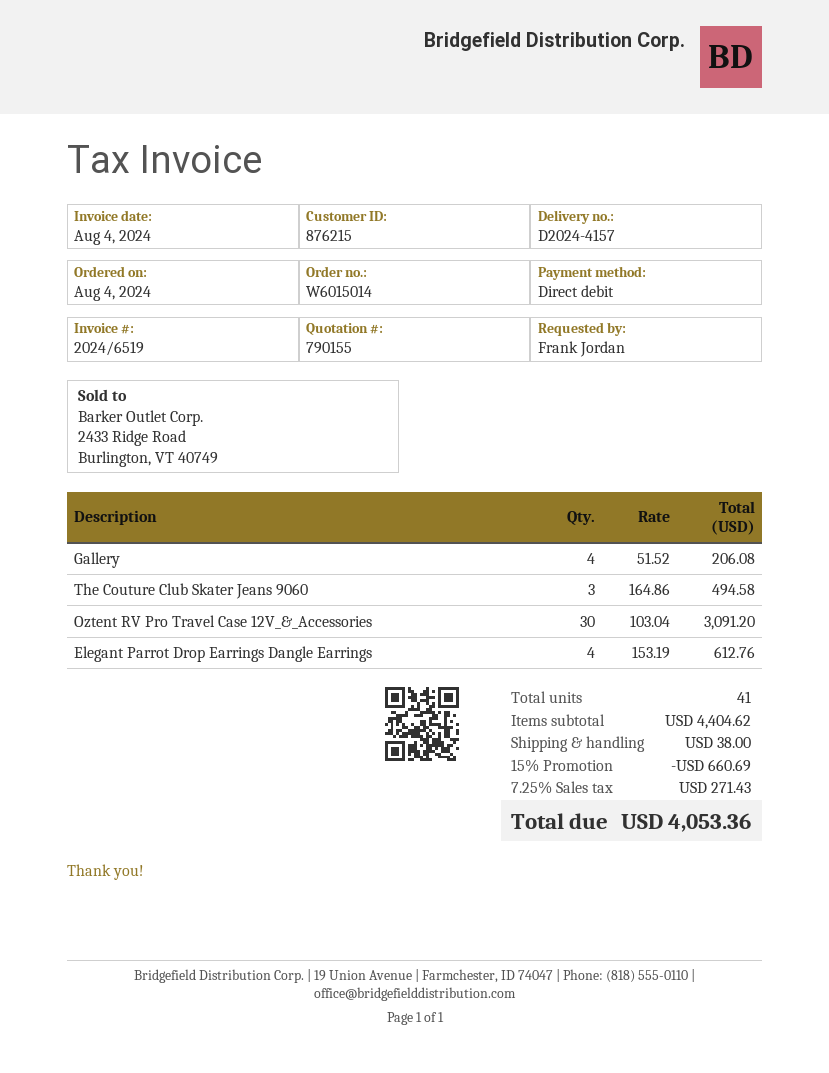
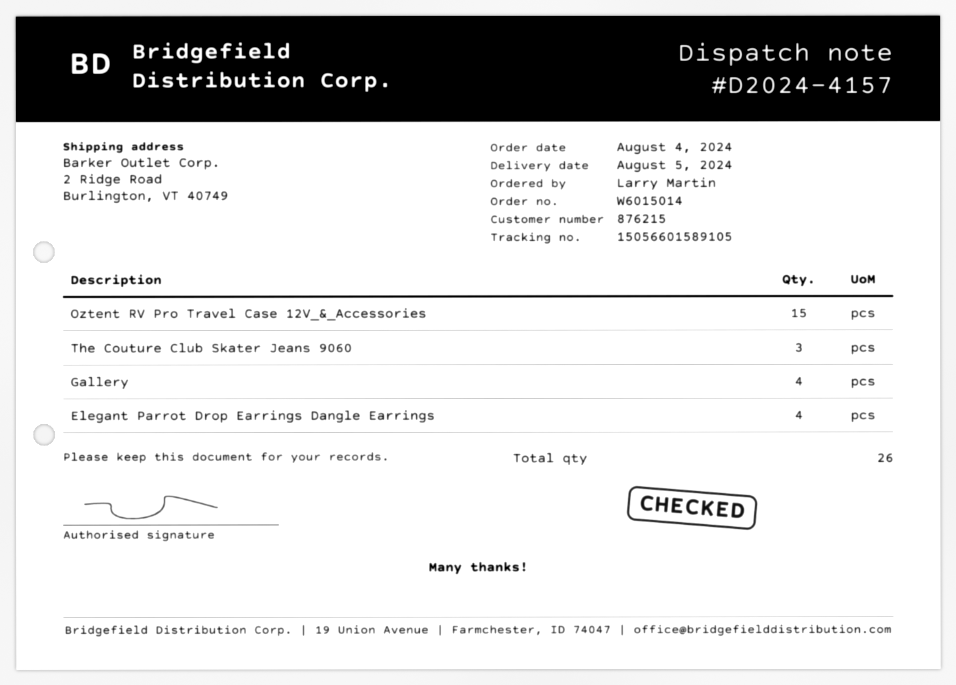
ordered by: Frank Jordan -> Larry Martin
Oztent RV Pro Travel Case 12V_&_Accessories: 30 -> 15
total quantity: 41 -> 26

